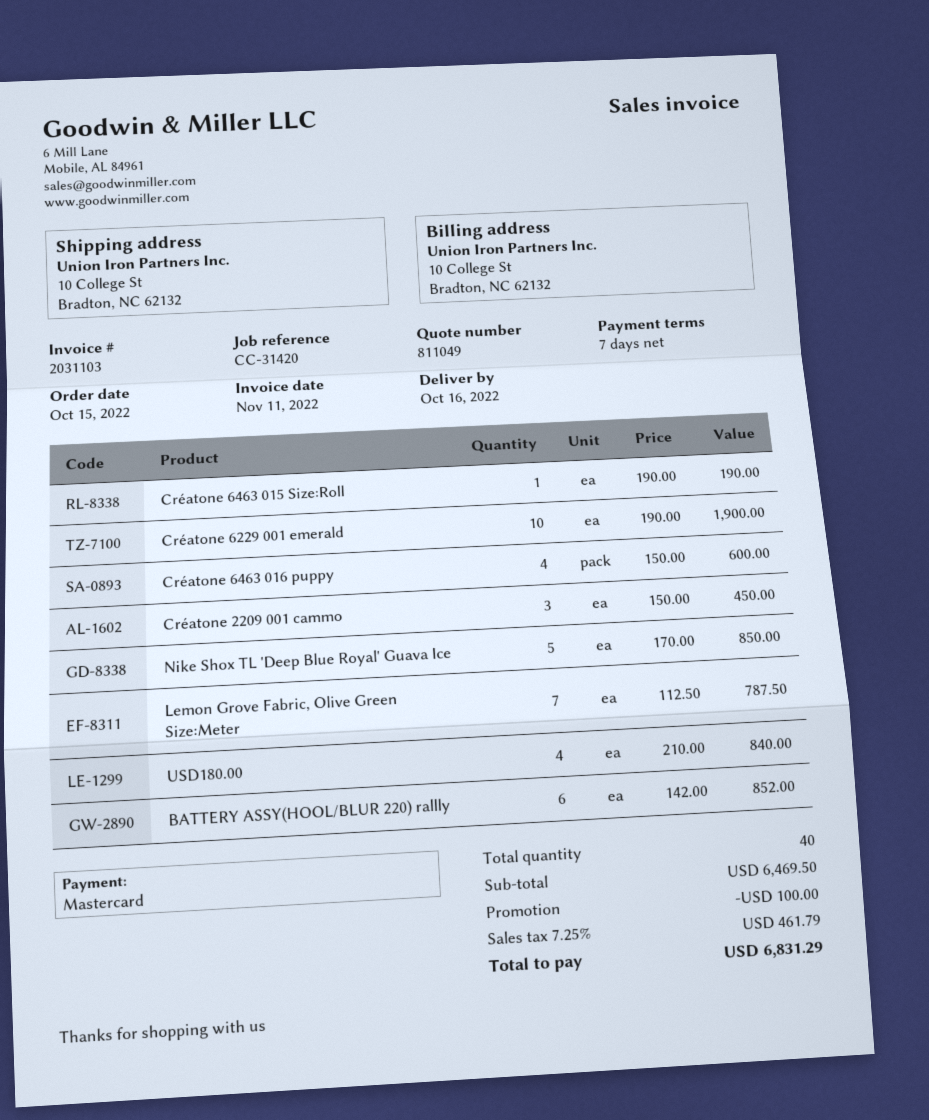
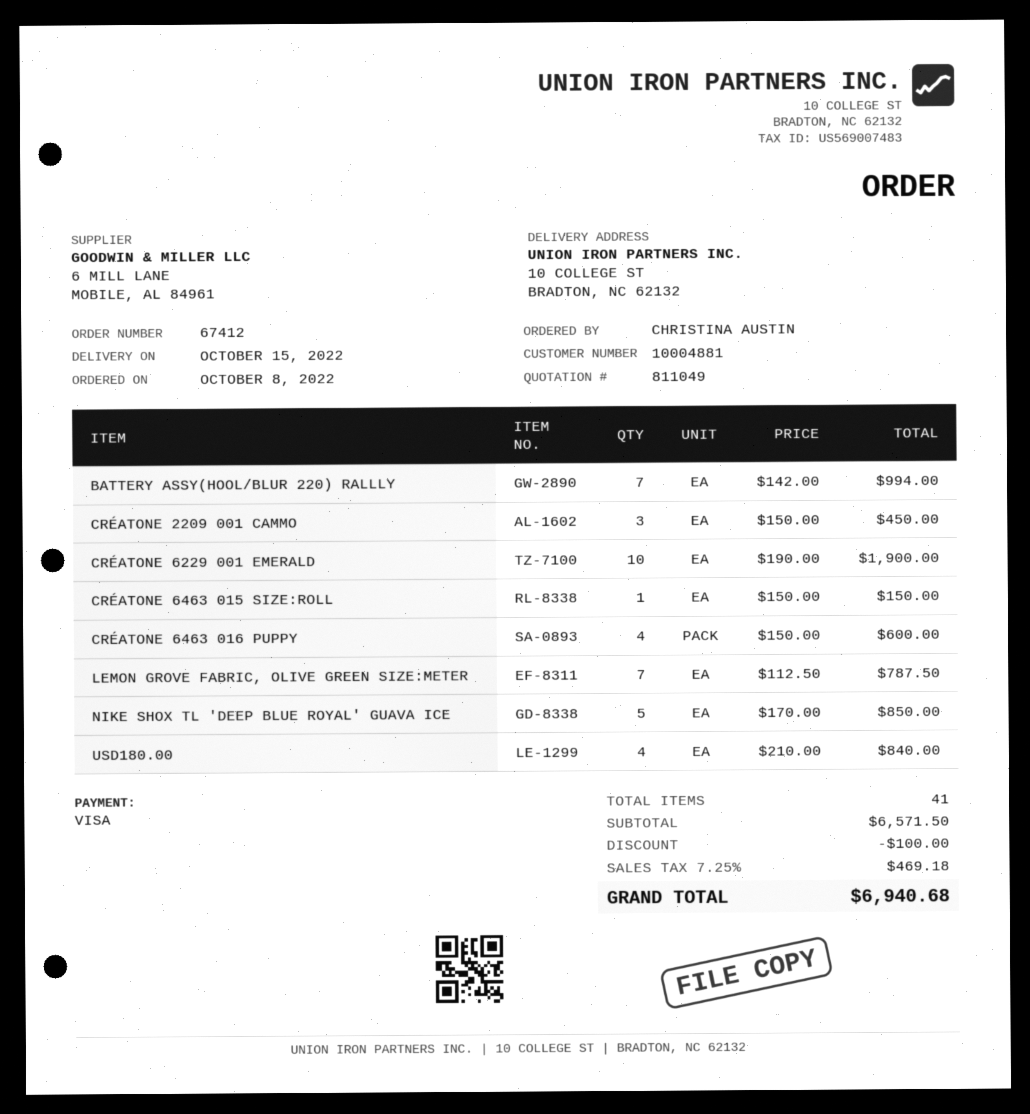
order date: 2022-10-15 -> 2022-10-08
delivery date: 2022-10-16 -> 2022-10-15
payment method: Mastercard -> Visa
Créatone 6463 015 Size:Roll: 1 x 190.00 = 190.00 -> 1 x 150.00 = 150.00
BATTERY ASSY(HOOL/BLUR 220) rallly: 6 x 142.00 = 852.00 -> 7 x 142.00 = 994.00
total quantity: 40 -> 41
subtotal: 6469.50 -> 6571.50
tax: 7.25% = 461.79 -> 7.25% = 469.18
total: 6831.29 -> 6940.68

